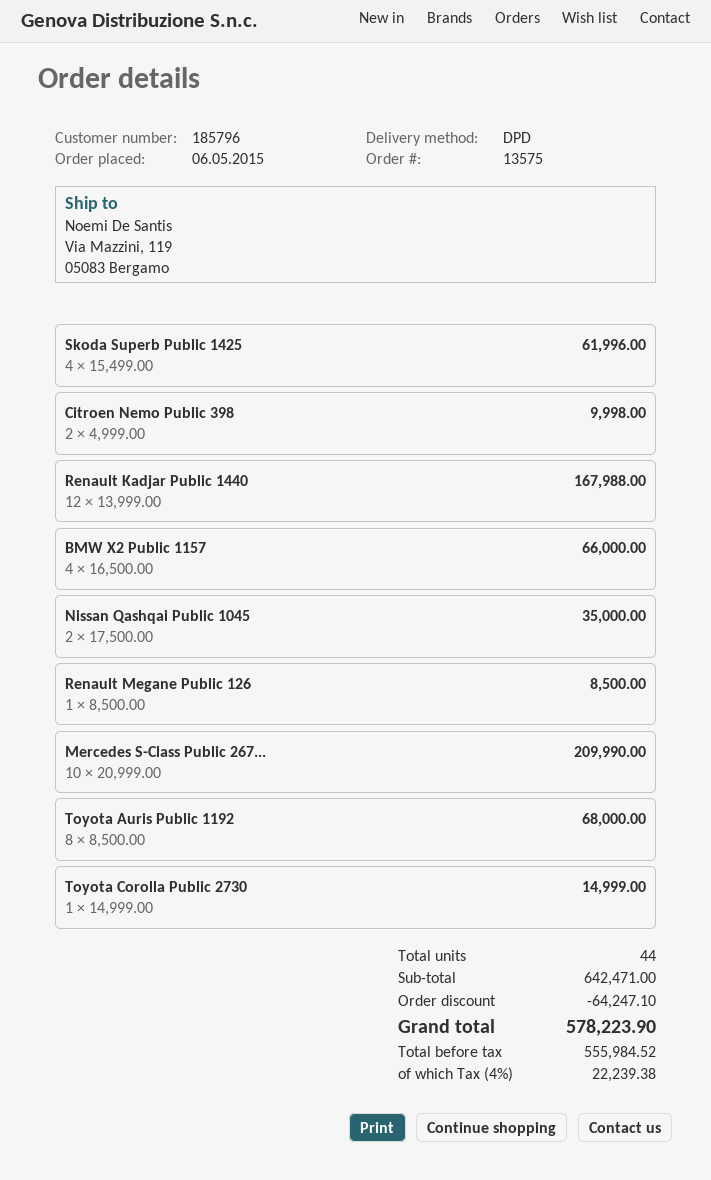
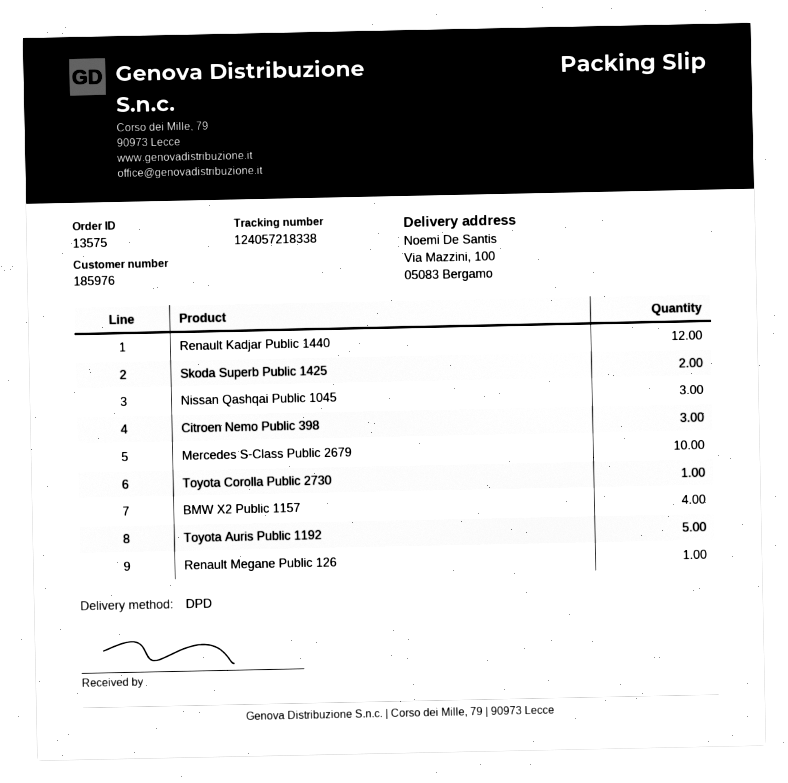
customer number: 185796 -> 185976
ship to: Via Mazzini, 119, 05083 Bergamo -> Via Mazzini, 100, 05083 Bergamo
Skoda Superb Public 1425: 4 -> 2
Citroen Nemo Public 398: 2 -> 3
Nissan Qashqai Public 1045: 2 -> 3
Toyota Auris Public 1192: 8 -> 5

